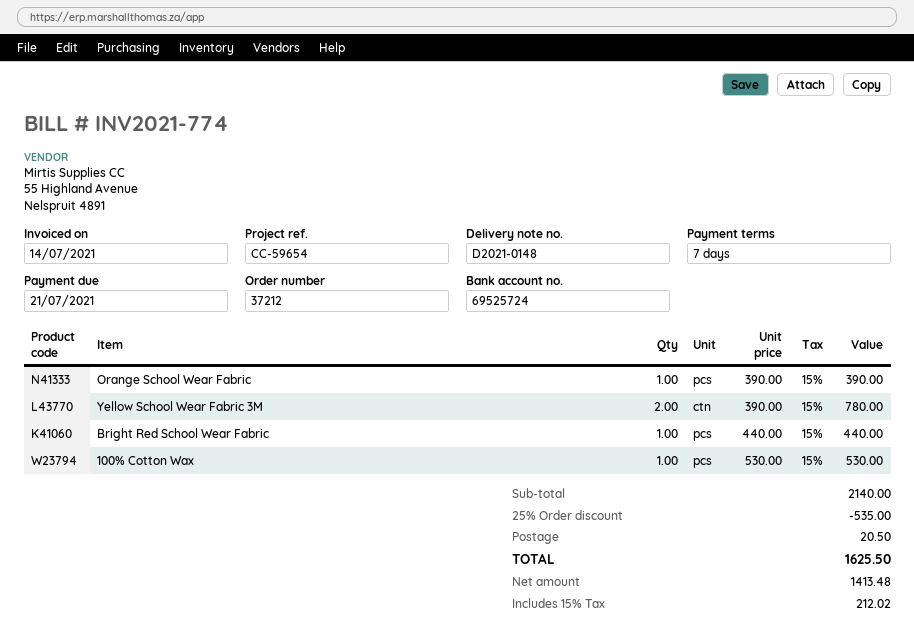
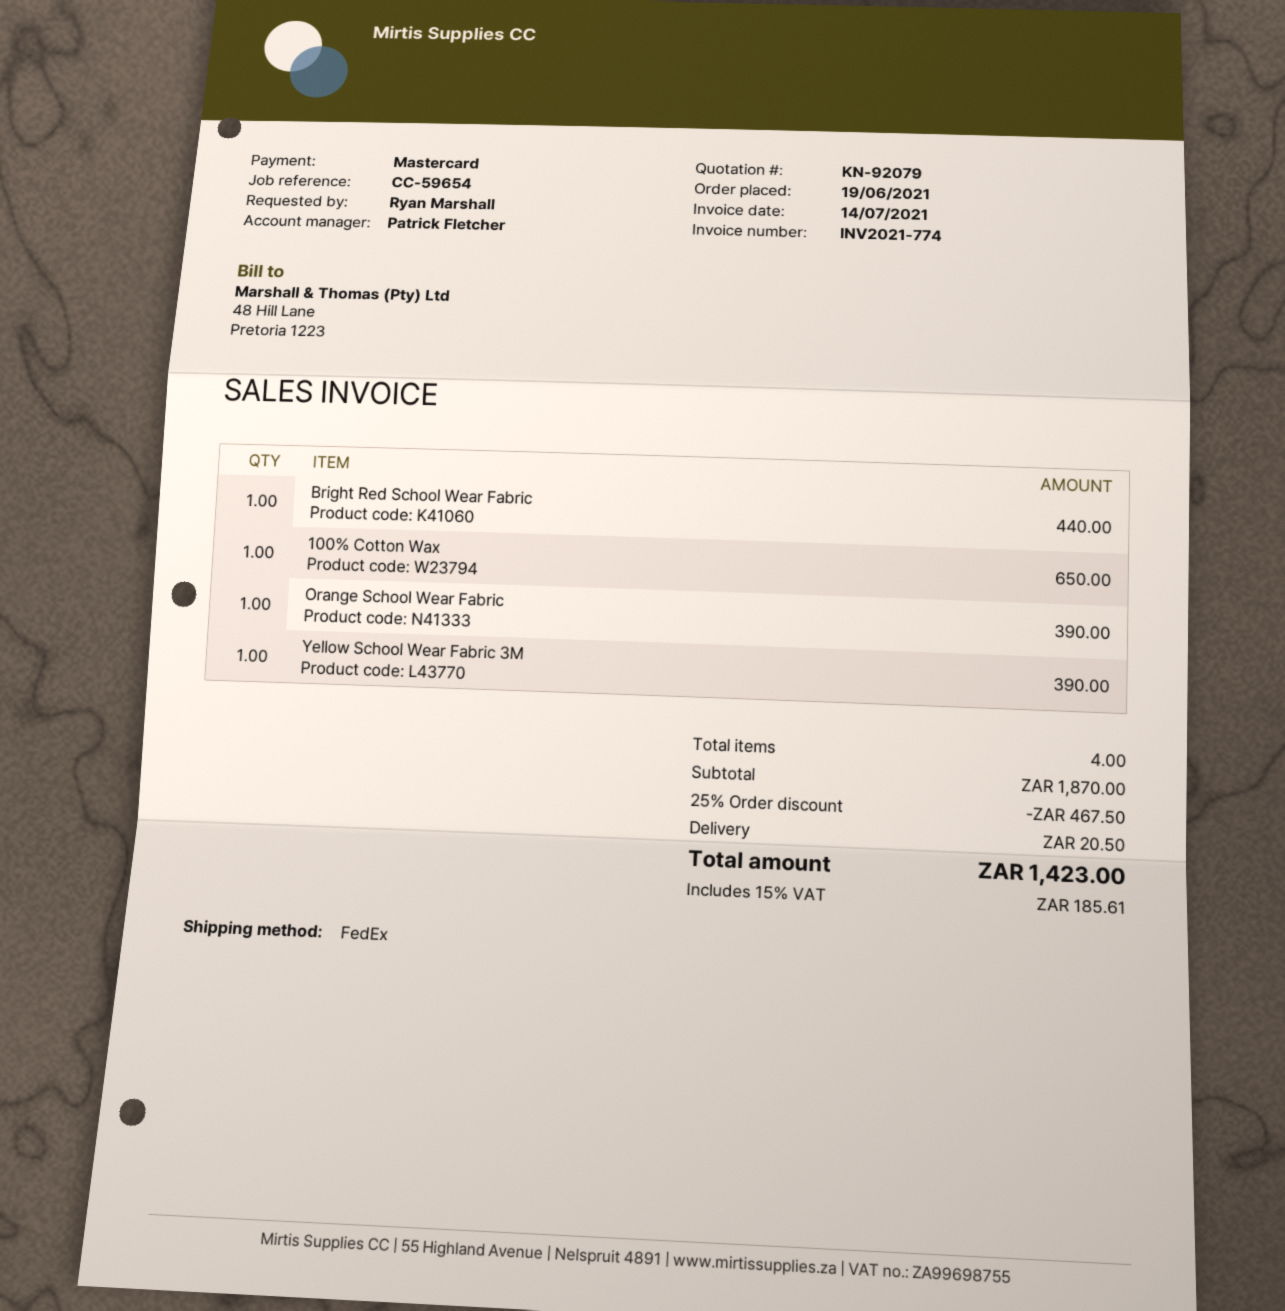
Yellow School Wear Fabric 3M: 2 for 780.00 -> 1 for 390.00
100% Cotton Wax: 1 for 530.00 -> 1 for 650.00
subtotal: 2140.00 -> 1870.00
discount: 25% = 535.00 -> 25% = 467.50
tax: 15% = 212.02 -> 15% = 185.61
total: 1625.50 -> 1423.00

